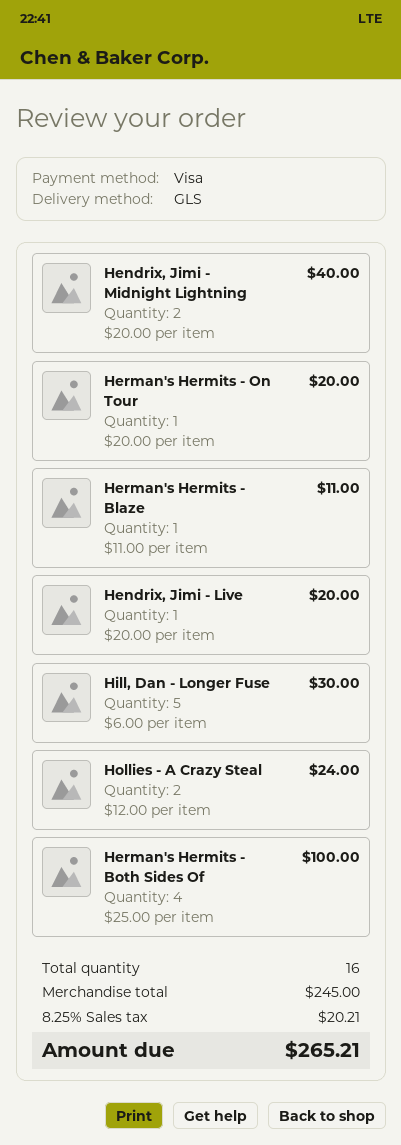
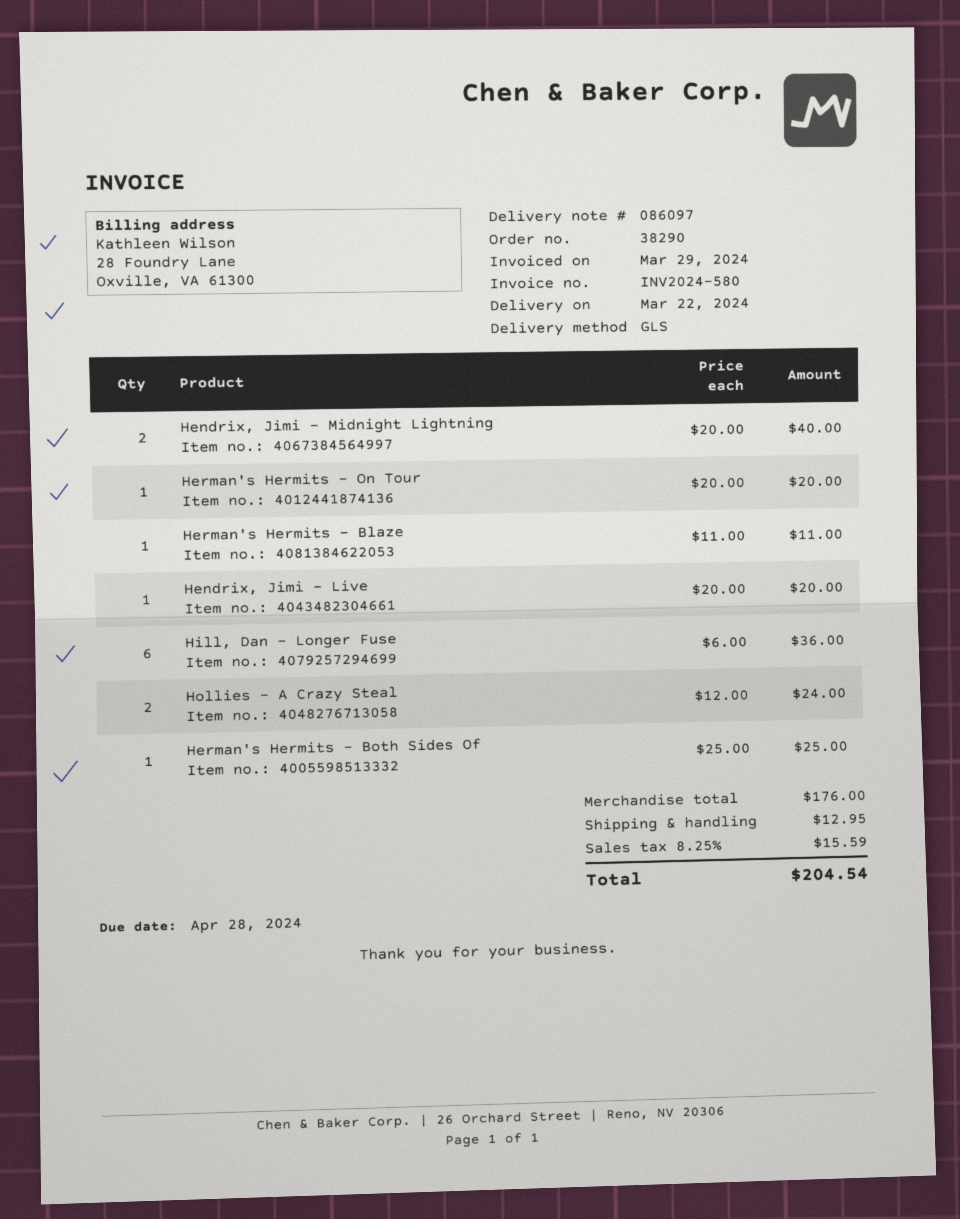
Hill, Dan - Longer Fuse: 5 x 6.00 = 30.00 -> 6 x 6.00 = 36.00
Herman's Hermits - Both Sides Of: 4 x 25.00 = 100.00 -> 1 x 25.00 = 25.00
subtotal: 245.00 -> 176.00
shipping: none -> 12.95
tax: 8.25% = 20.21 -> 8.25% = 15.59
total: 265.21 -> 204.54

